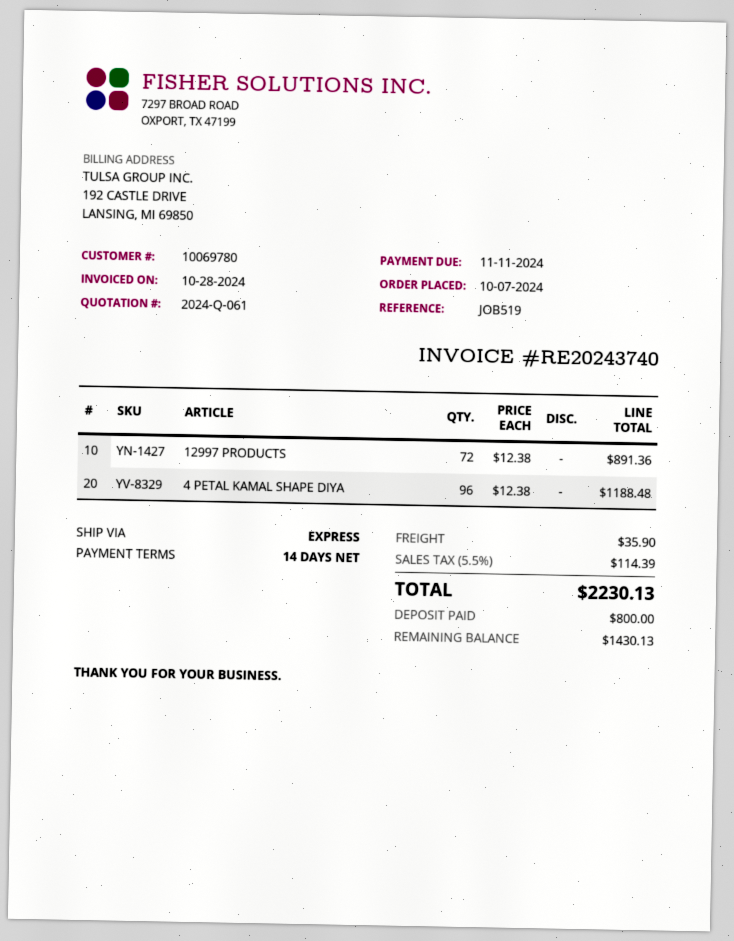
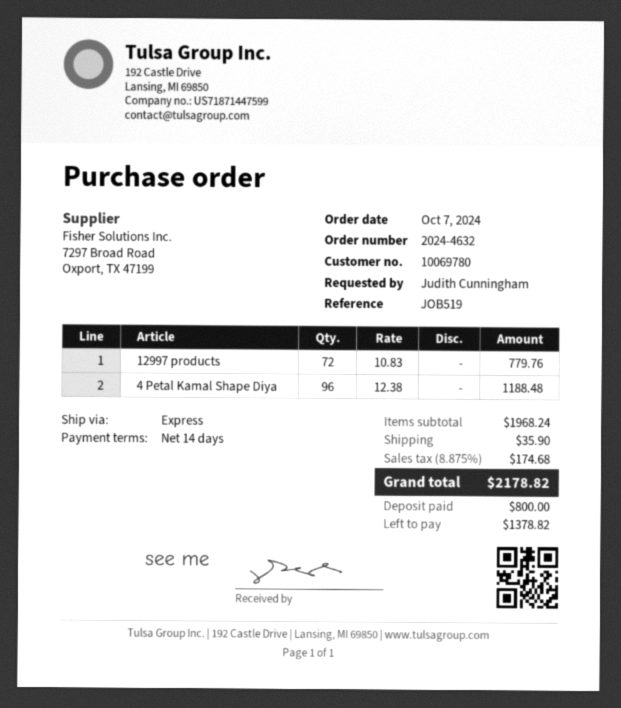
12997 PRODUCTS: 72 x 12.38 = 891.36 -> 72 x 10.83 = 779.76
tax: 5.5% = 114.39 -> 8.875% = 174.68
total: 2230.13 -> 2178.82
balance: 1430.13 -> 1378.82

